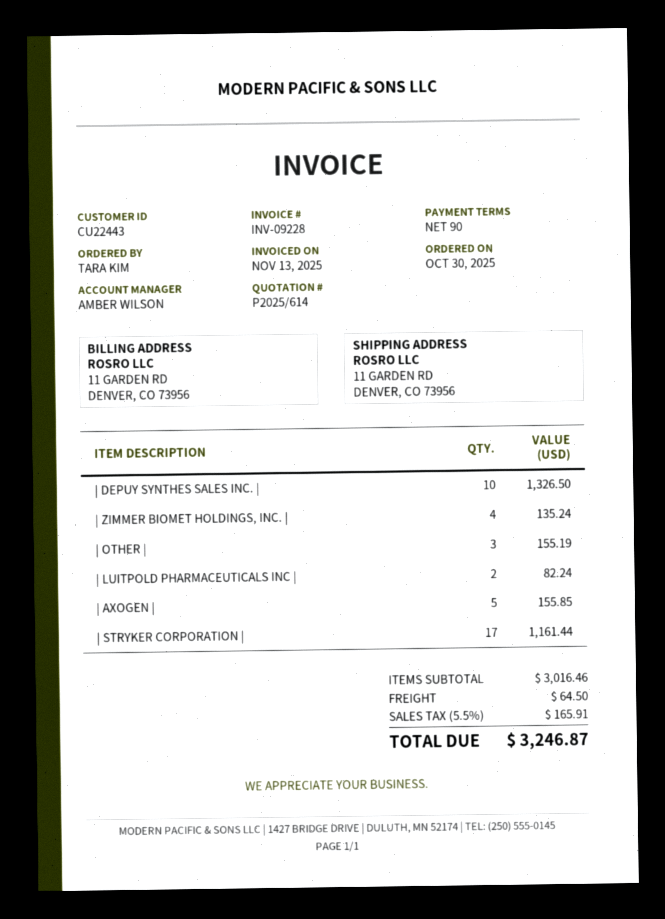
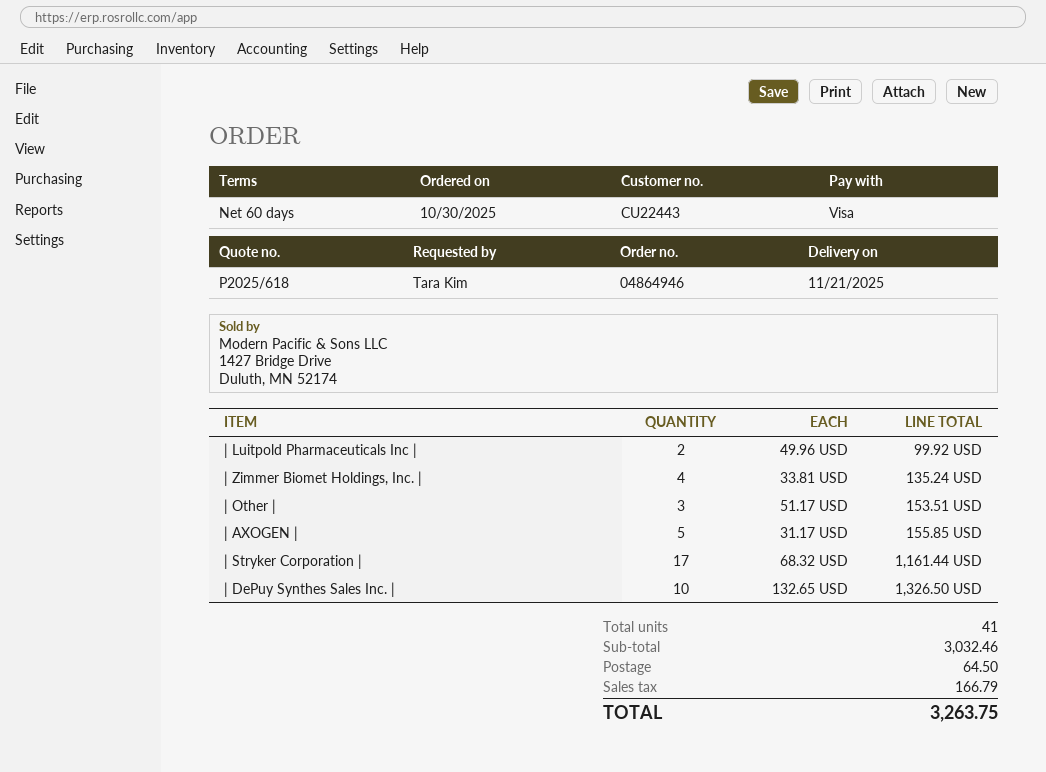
quote number: P2025/614 -> P2025/618
payment terms: 90 days -> 60 days
| OTHER |: 3 for 155.19 -> 3 for 153.51
| LUITPOLD PHARMACEUTICALS INC |: 2 for 82.24 -> 2 for 99.92
subtotal: 3016.46 -> 3032.46
tax: 165.91 -> 166.79
total: 3246.87 -> 3263.75

